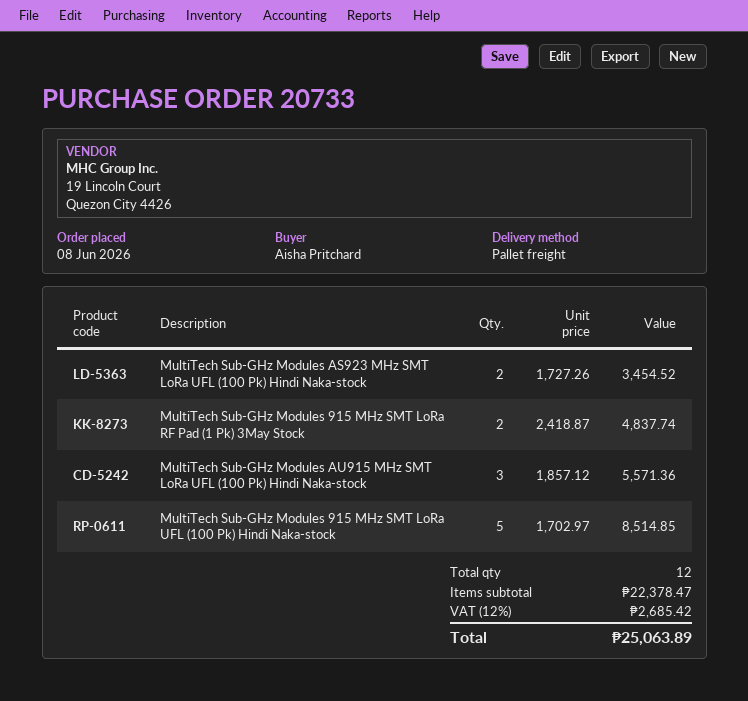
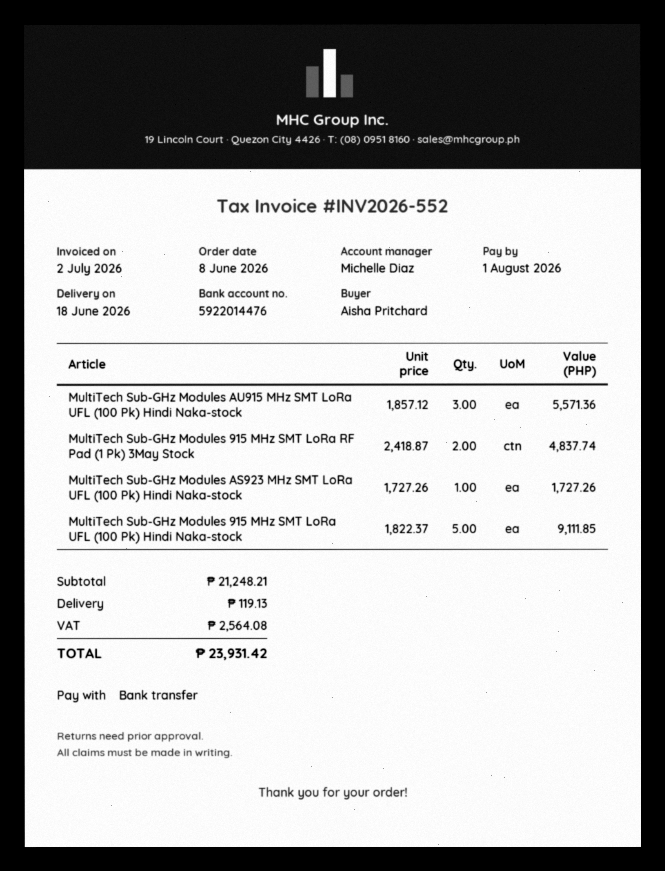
MultiTech Sub-GHz Modules AS923 MHz SMT LoRa UFL (100 Pk) Hindi Naka-stock: 2 x 1727.26 = 3454.52 -> 1 x 1727.26 = 1727.26
MultiTech Sub-GHz Modules 915 MHz SMT LoRa UFL (100 Pk) Hindi Naka-stock: 5 x 1702.97 = 8514.85 -> 5 x 1822.37 = 9111.85
subtotal: 22378.47 -> 21248.21
shipping: none -> 119.13
tax: 2685.42 -> 2564.08
total: 25063.89 -> 23931.42

